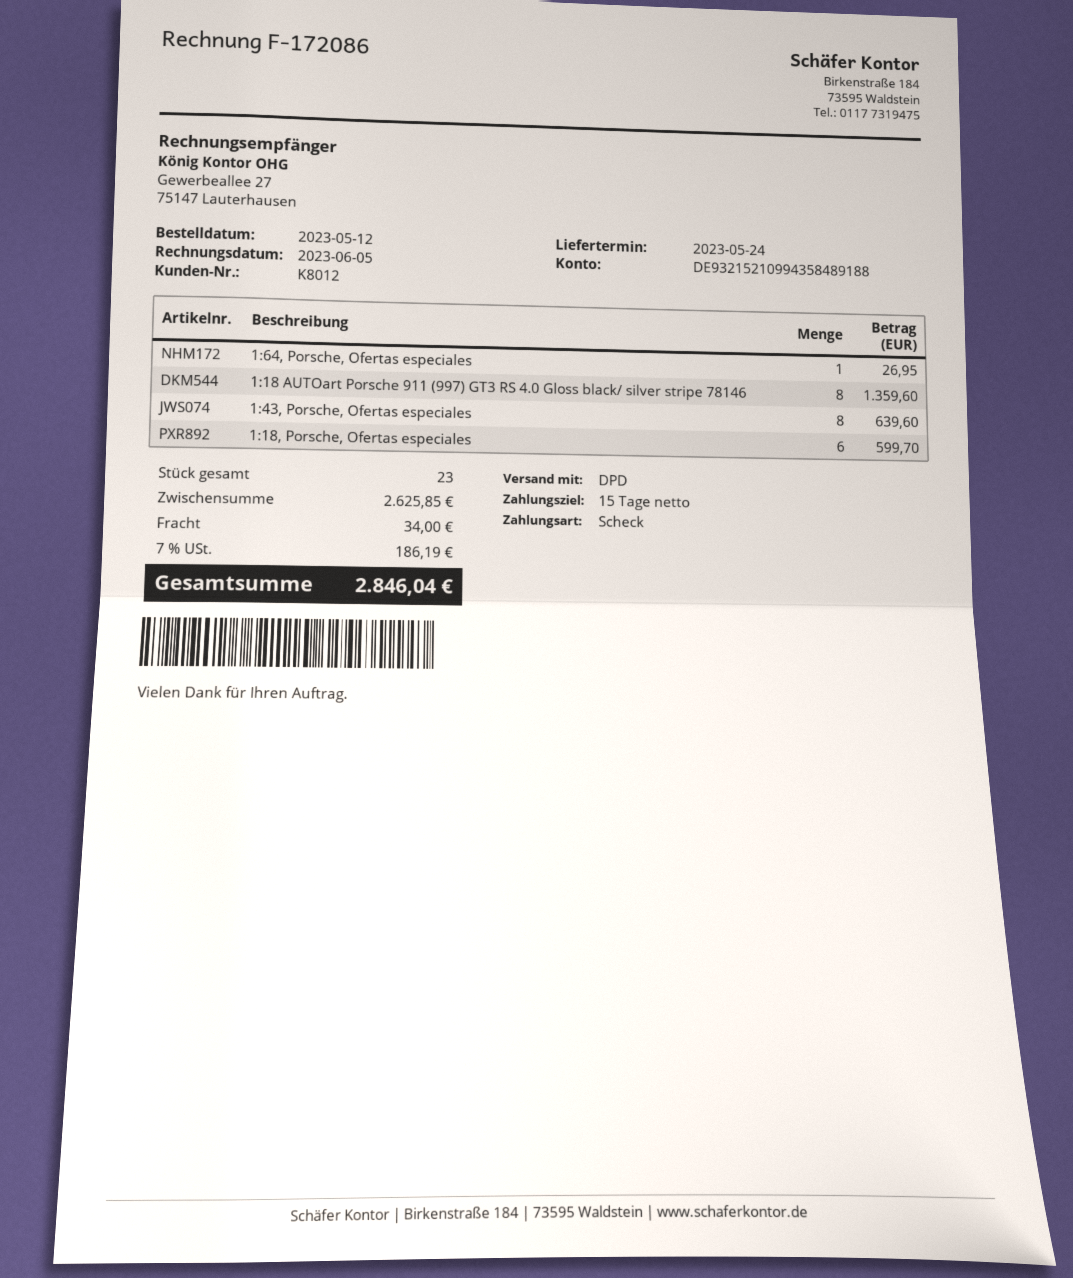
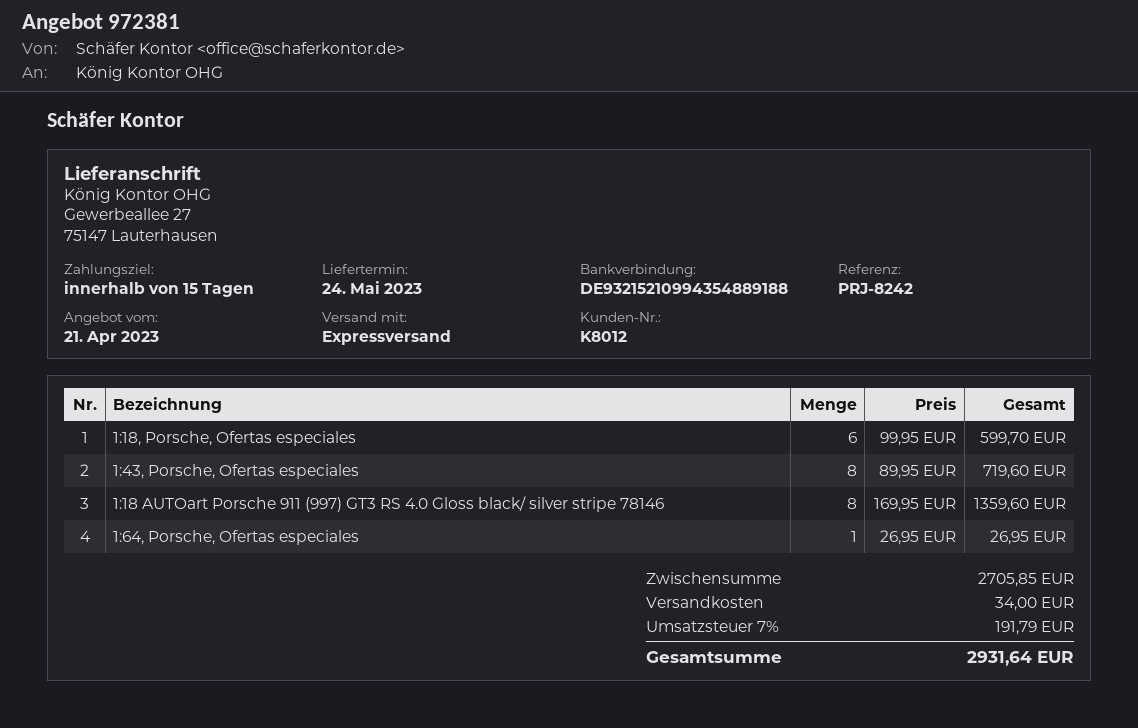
bank account: DE93215210994358489188 -> DE93215210994354889188
shipping method: DPD -> express
1:43, Porsche, Ofertas especiales: 8 for 639.60 -> 8 for 719.60
subtotal: 2625.85 -> 2705.85
tax: 7% = 186.19 -> 7% = 191.79
total: 2846.04 -> 2931.64

